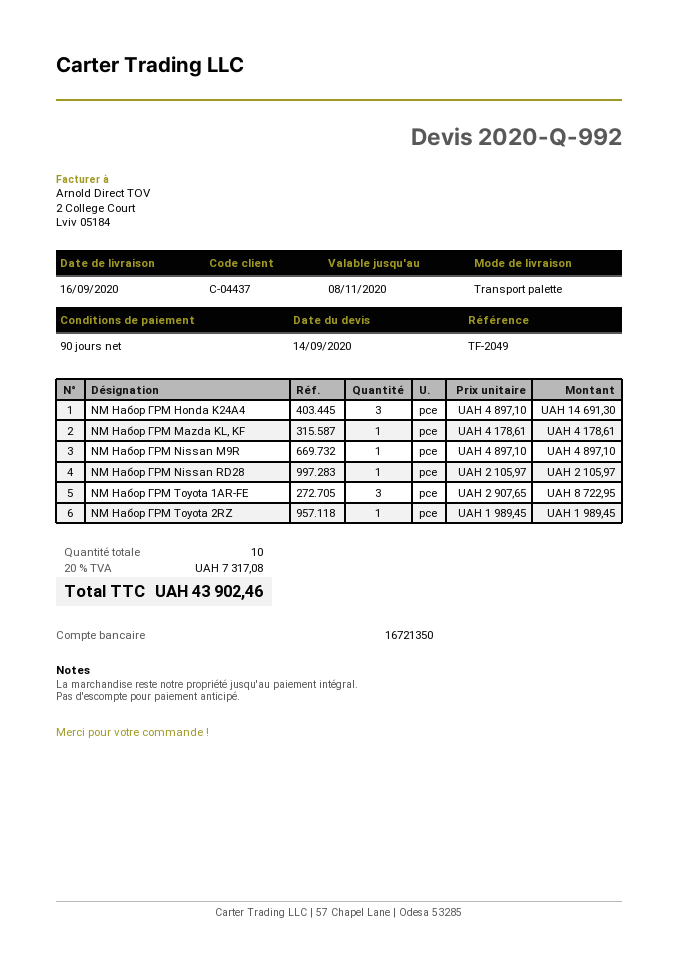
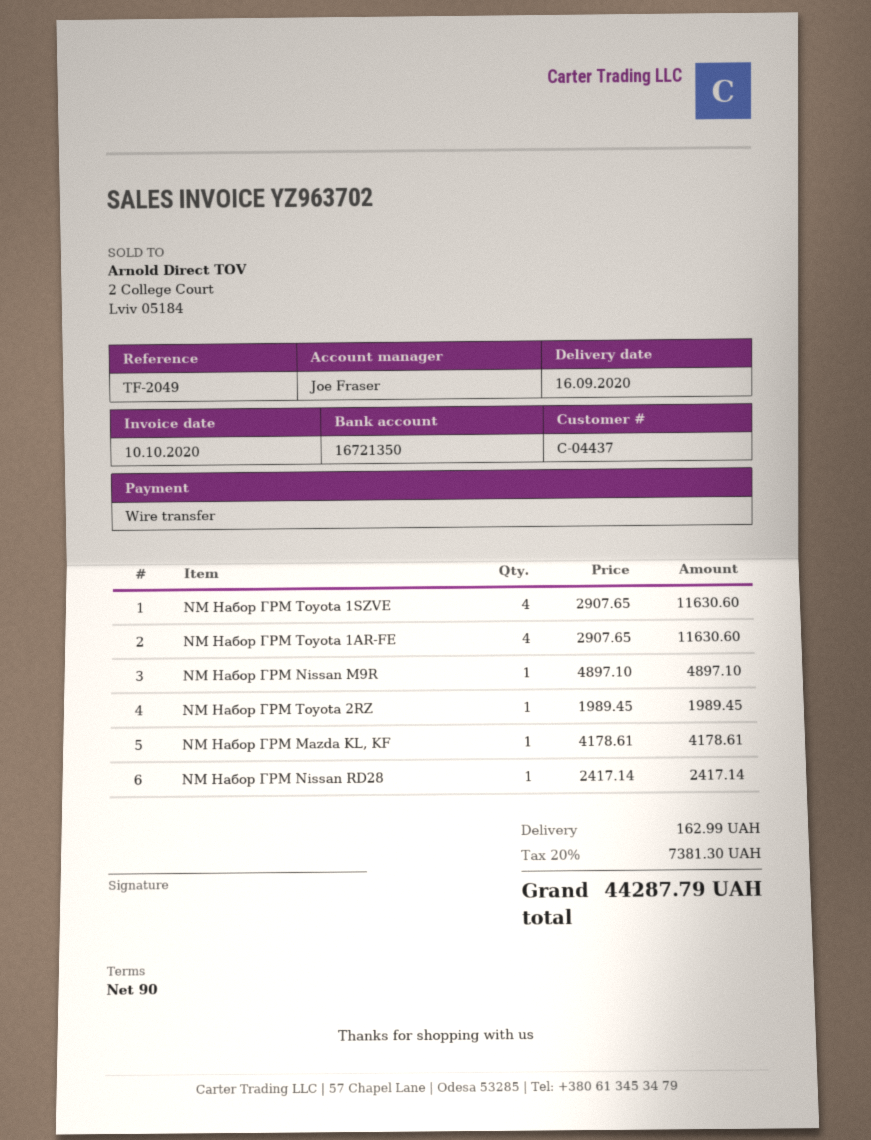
NM Набор ГРМ Honda K24A4: 3 x 4897.10 = 14691.30 -> none
NM Набор ГРМ Nissan RD28: 1 x 2105.97 = 2105.97 -> 1 x 2417.14 = 2417.14
NM Набор ГРМ Toyota 1AR-FE: 3 x 2907.65 = 8722.95 -> 4 x 2907.65 = 11630.60
NM Набор ГРМ Toyota 1SZVE: none -> 4 x 2907.65 = 11630.60
shipping: none -> 162.99
tax: 20% = 7317.08 -> 20% = 7381.30
total: 43902.46 -> 44287.79

